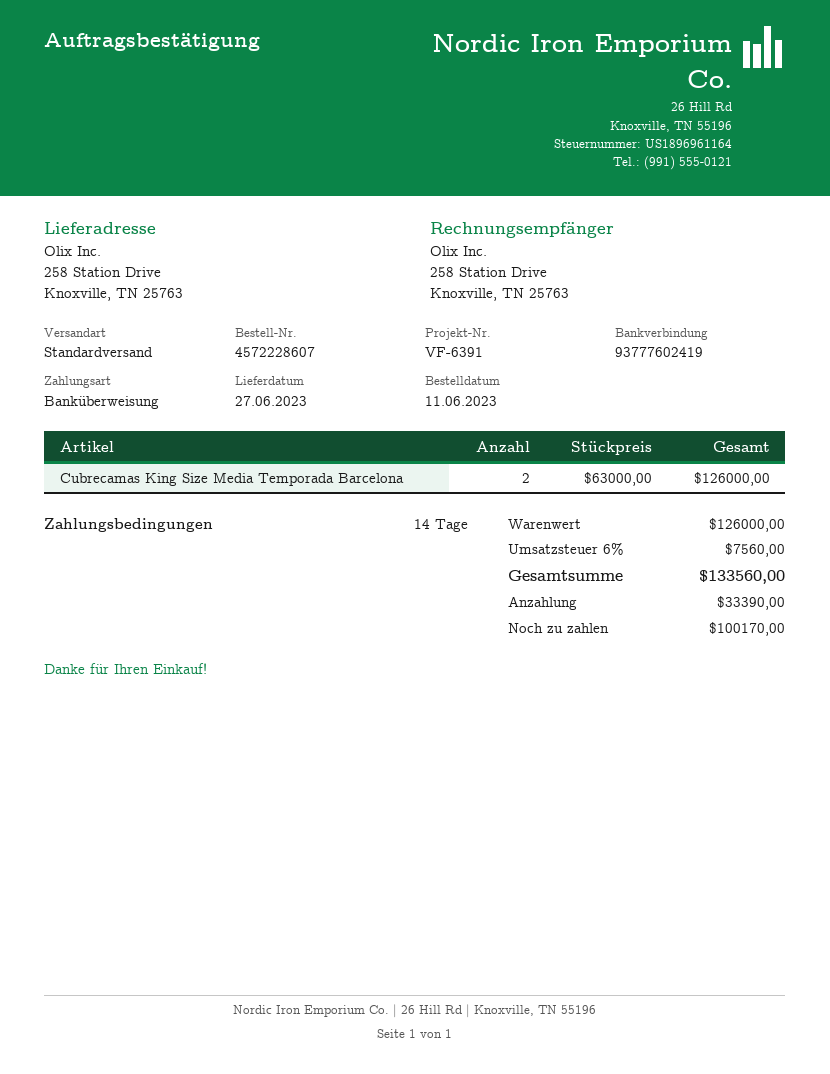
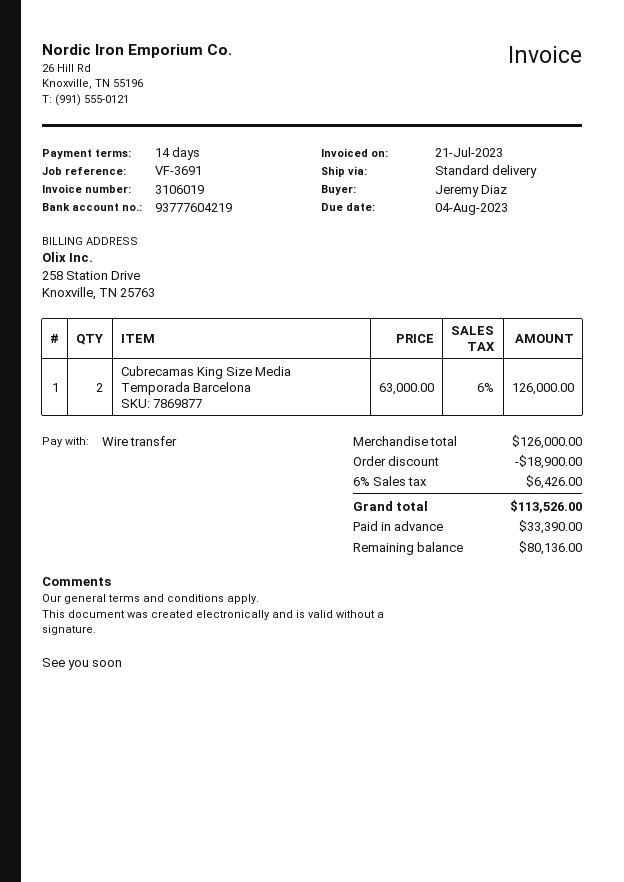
reference: VF-6391 -> VF-3691
bank account: 93777602419 -> 93777604219
discount: none -> 18900.00
tax: 6% = 7560.00 -> 6% = 6426.00
total: 133560.00 -> 113526.00
balance: 100170.00 -> 80136.00

